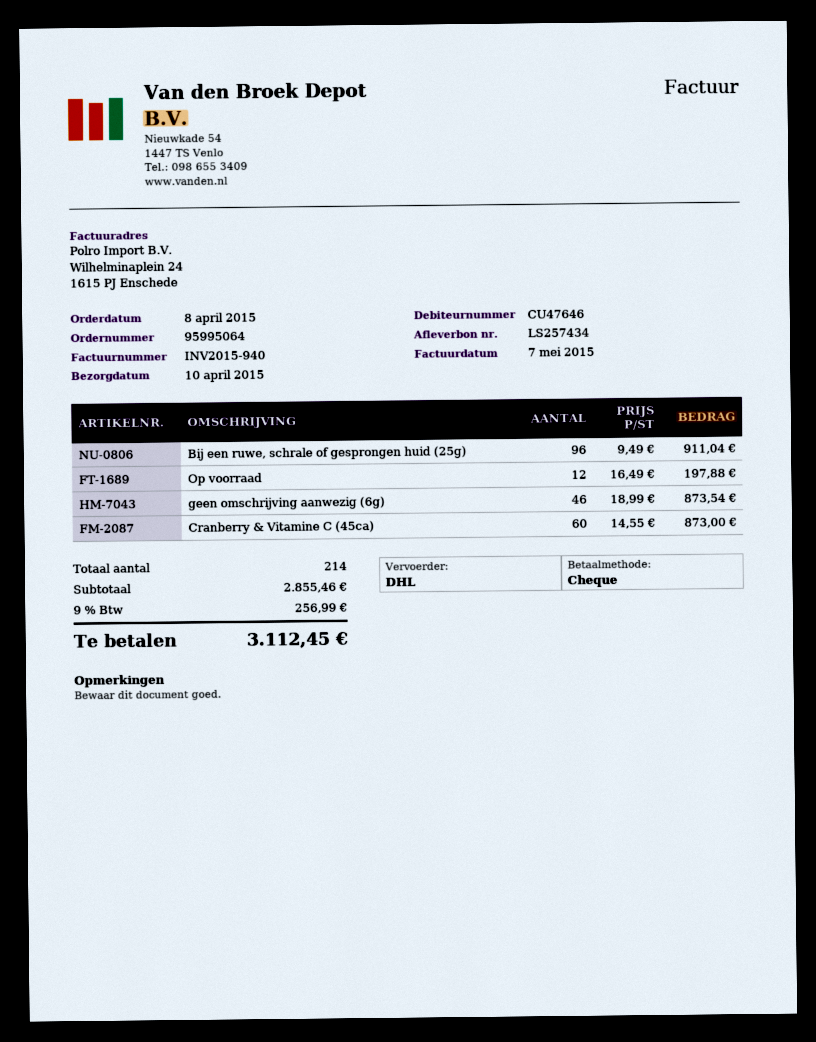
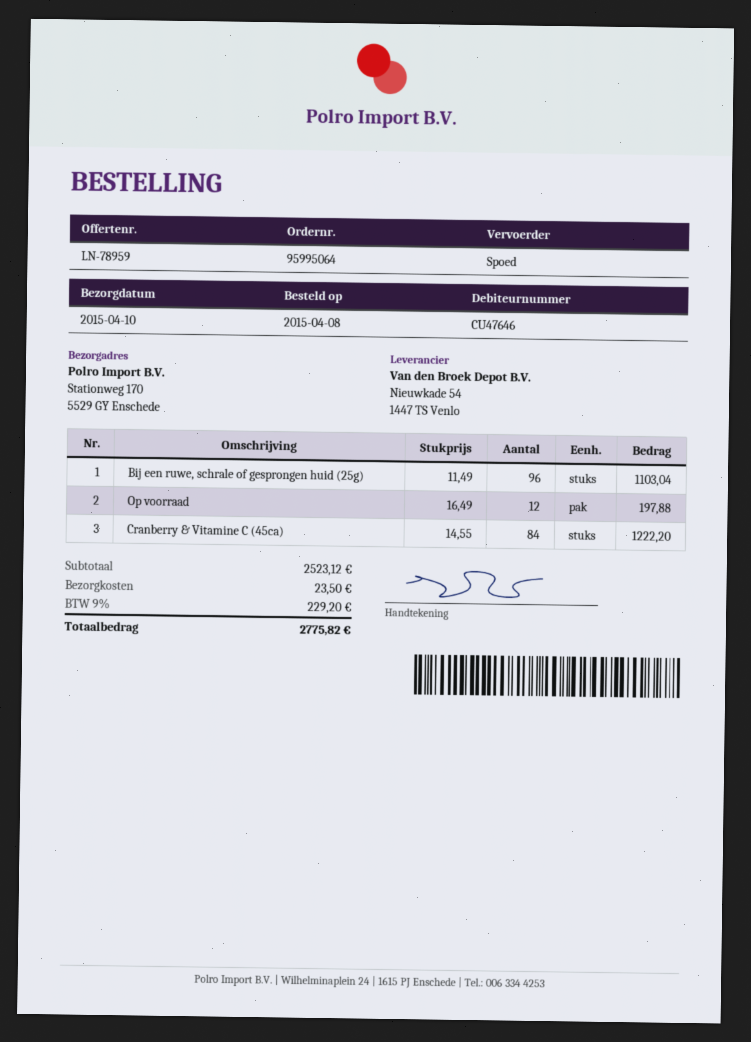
shipping method: DHL -> express
Bij een ruwe, schrale of gesprongen huid (25g): 96 x 9.49 = 911.04 -> 96 x 11.49 = 1103.04
geen omschrijving aanwezig (6g): 46 x 18.99 = 873.54 -> none
Cranberry & Vitamine C (45ca): 60 x 14.55 = 873.00 -> 84 x 14.55 = 1222.20
subtotal: 2855.46 -> 2523.12
shipping: none -> 23.50
tax: 9% = 256.99 -> 9% = 229.20
total: 3112.45 -> 2775.82

